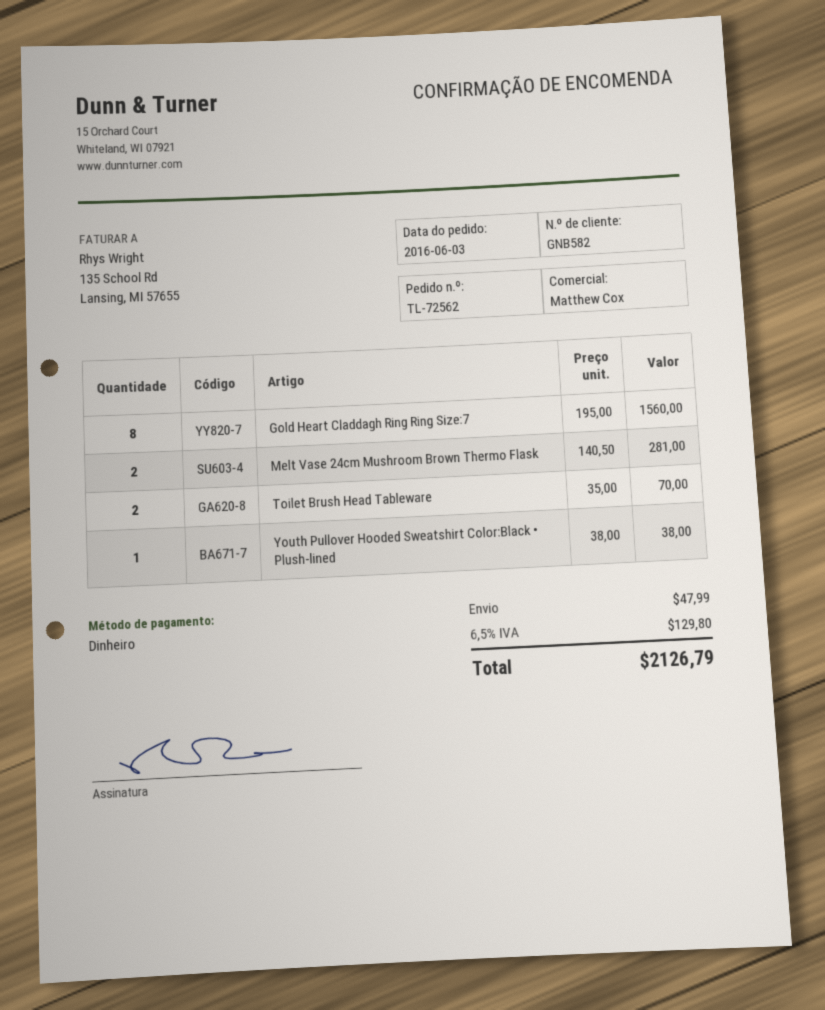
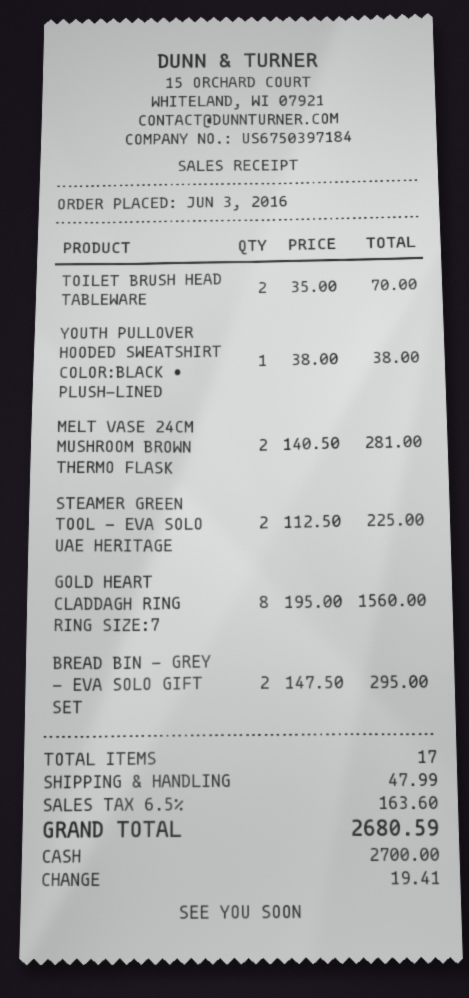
STEAMER GREEN TOOL - EVA SOLO UAE HERITAGE: none -> 2 x 112.50 = 225.00
BREAD BIN - GREY - EVA SOLO GIFT SET: none -> 2 x 147.50 = 295.00
tax: 6.5% = 129.80 -> 6.5% = 163.60
total: 2126.79 -> 2680.59

